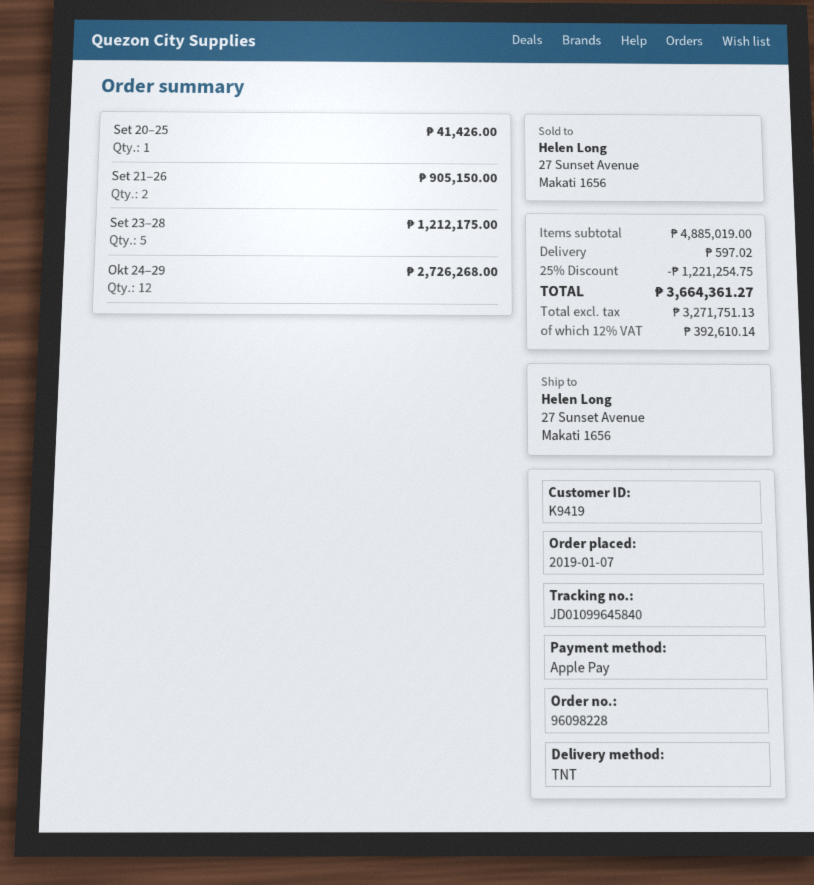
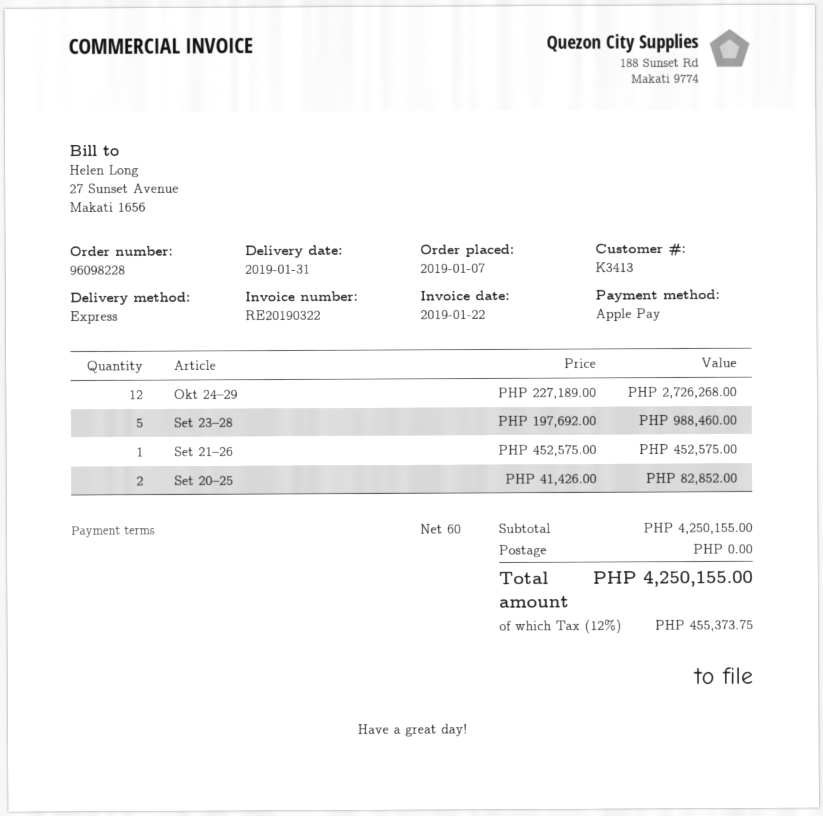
customer number: K9419 -> K3413
shipping method: TNT -> express
Set 20–25: 1 for 41426.00 -> 2 for 82852.00
Set 21–26: 2 for 905150.00 -> 1 for 452575.00
Set 23–28: 5 for 1212175.00 -> 5 for 988460.00
subtotal: 4885019.00 -> 4250155.00
discount: 25% = 1221254.75 -> none
shipping: 597.02 -> 0.00
tax: 12% = 392610.14 -> 12% = 455373.75
total: 3664361.27 -> 4250155.00

